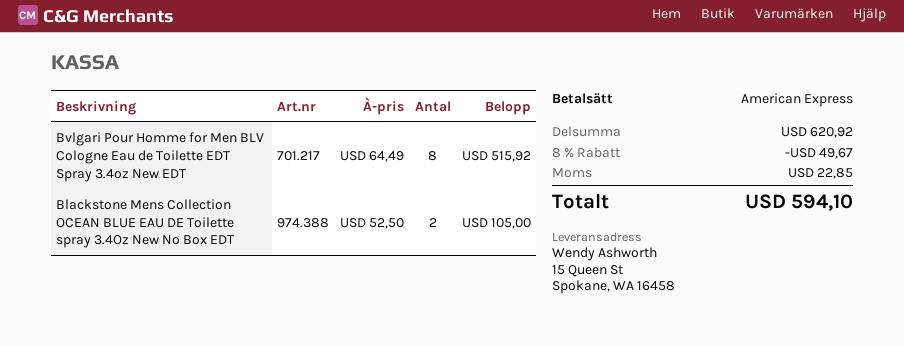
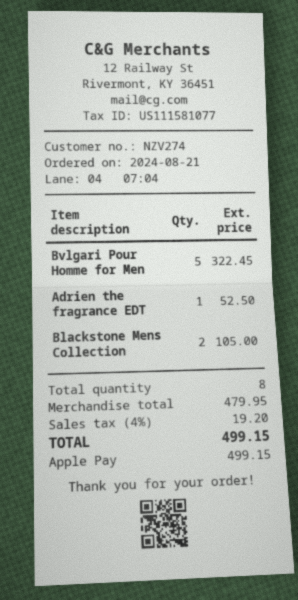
payment method: American Express -> Apple Pay
Bvlgari Pour Homme for Men BLV Cologne Eau de Toilette EDT Spray 3.4oz New EDT: 8 for 515.92 -> 5 for 322.45
Adrien the fragrance EDT: none -> 1 for 52.50
subtotal: 620.92 -> 479.95
discount: 8% = 49.67 -> none
tax: 22.85 -> 19.20
total: 594.10 -> 499.15

